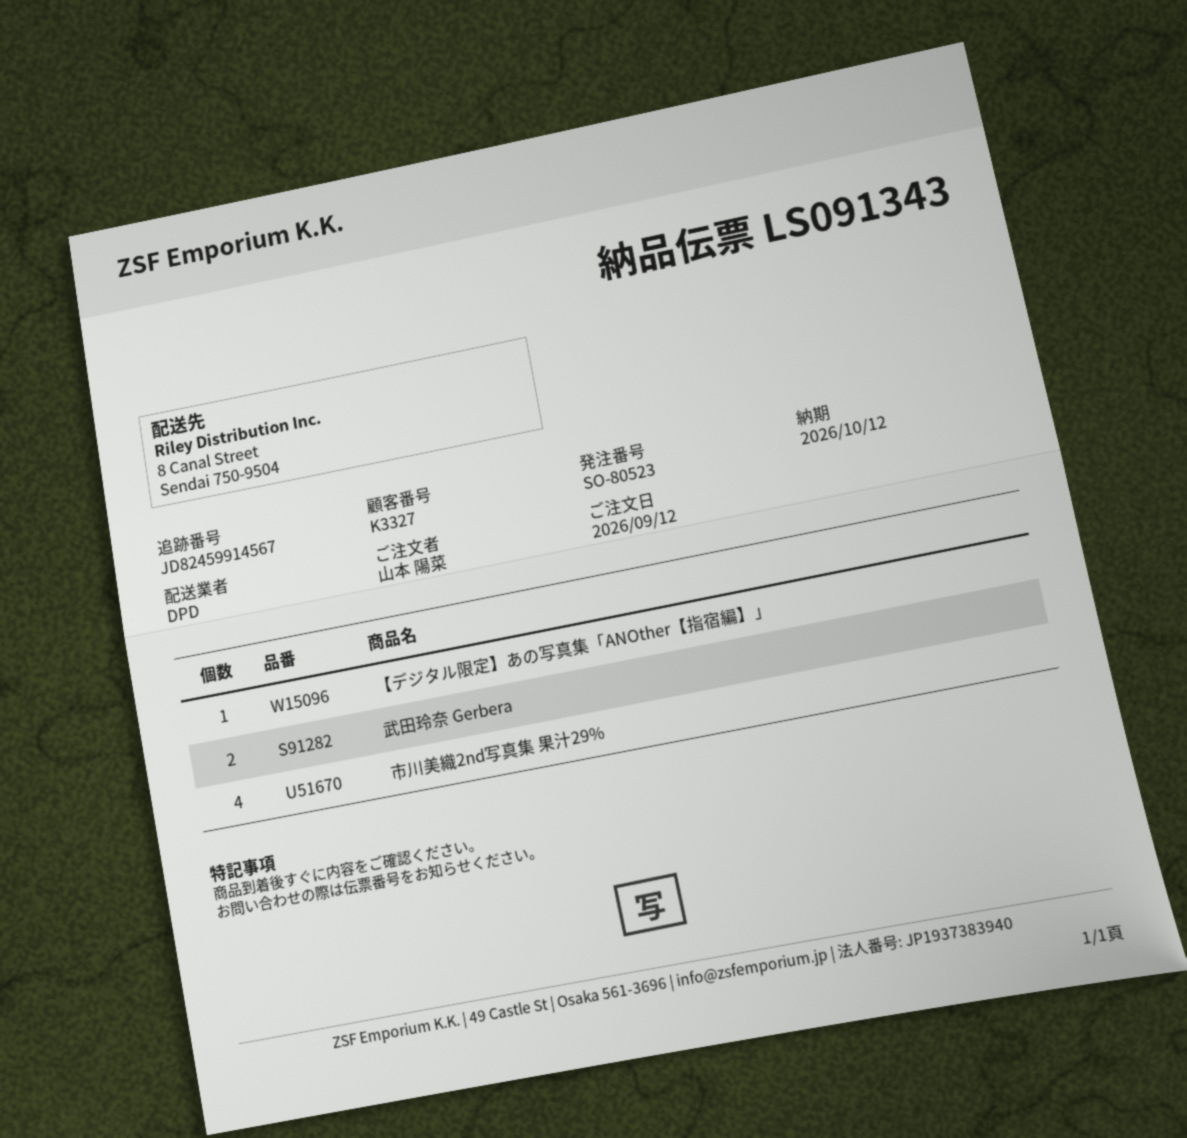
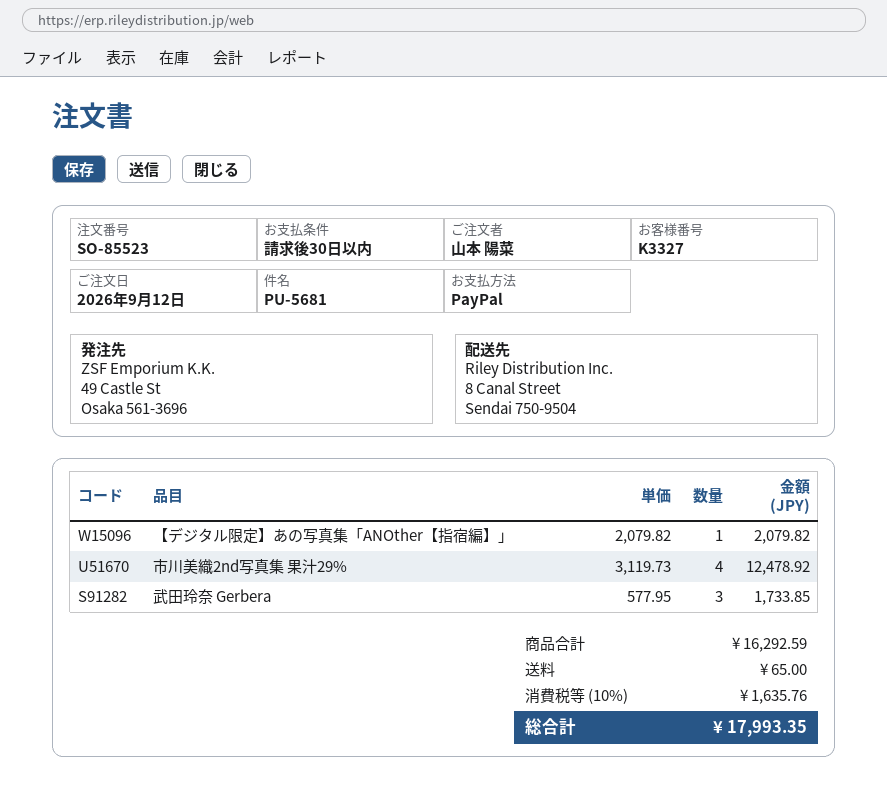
order number: SO-80523 -> SO-85523
武田玲奈 Gerbera: 2 -> 3

